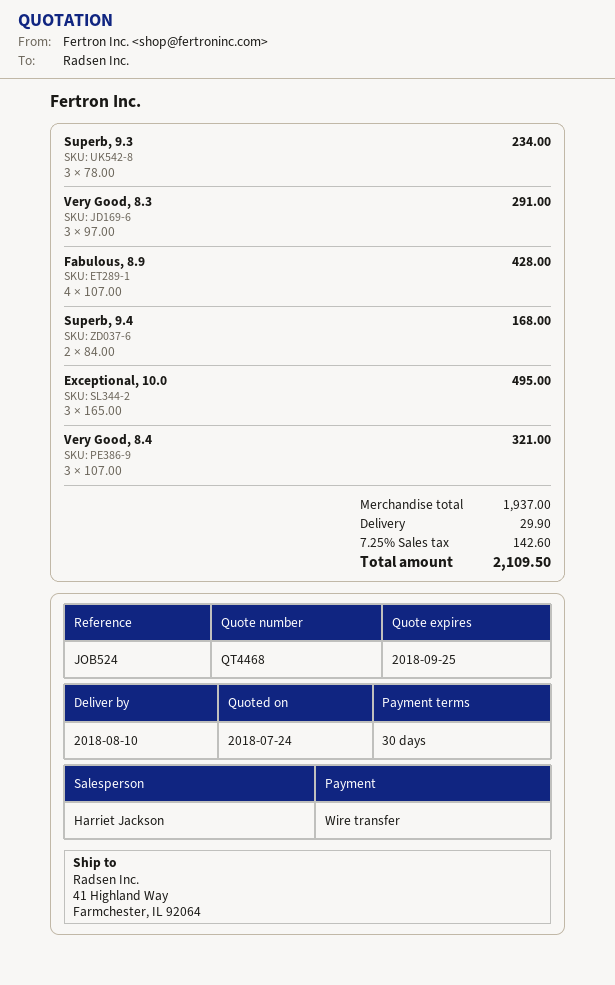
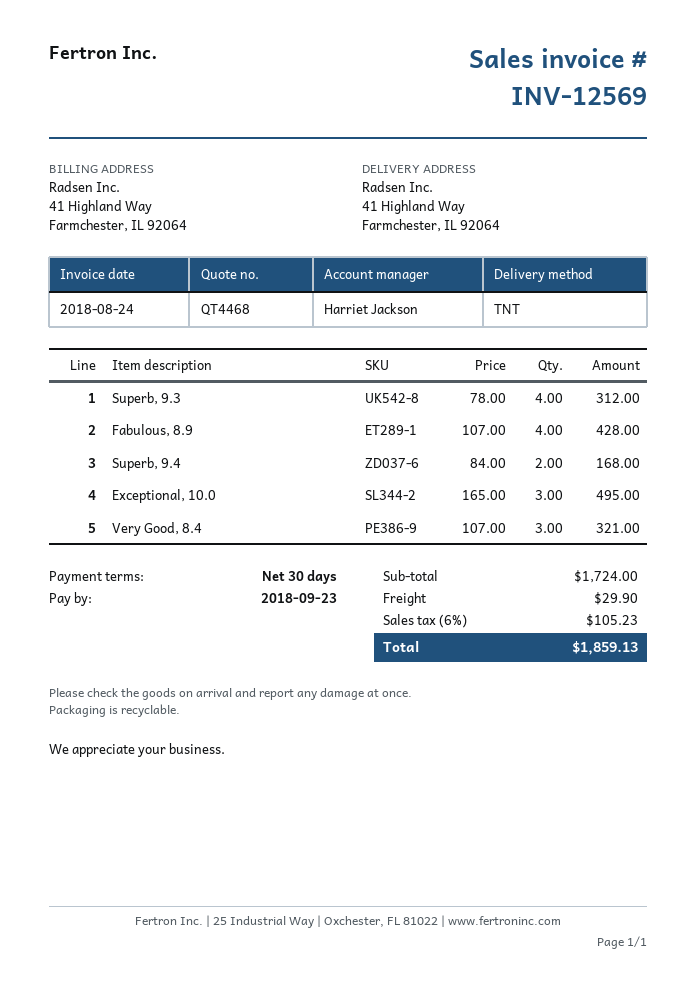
Superb, 9.3: 3 x 78.00 = 234.00 -> 4 x 78.00 = 312.00
Very Good, 8.3: 3 x 97.00 = 291.00 -> none
subtotal: 1937.00 -> 1724.00
tax: 7.25% = 142.60 -> 6% = 105.23
total: 2109.50 -> 1859.13

